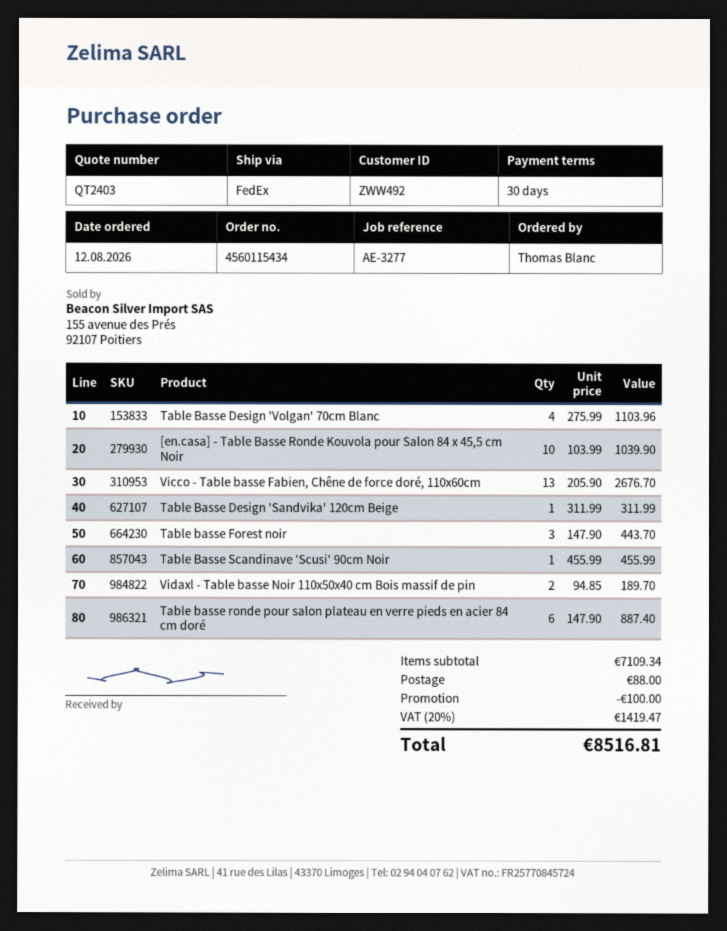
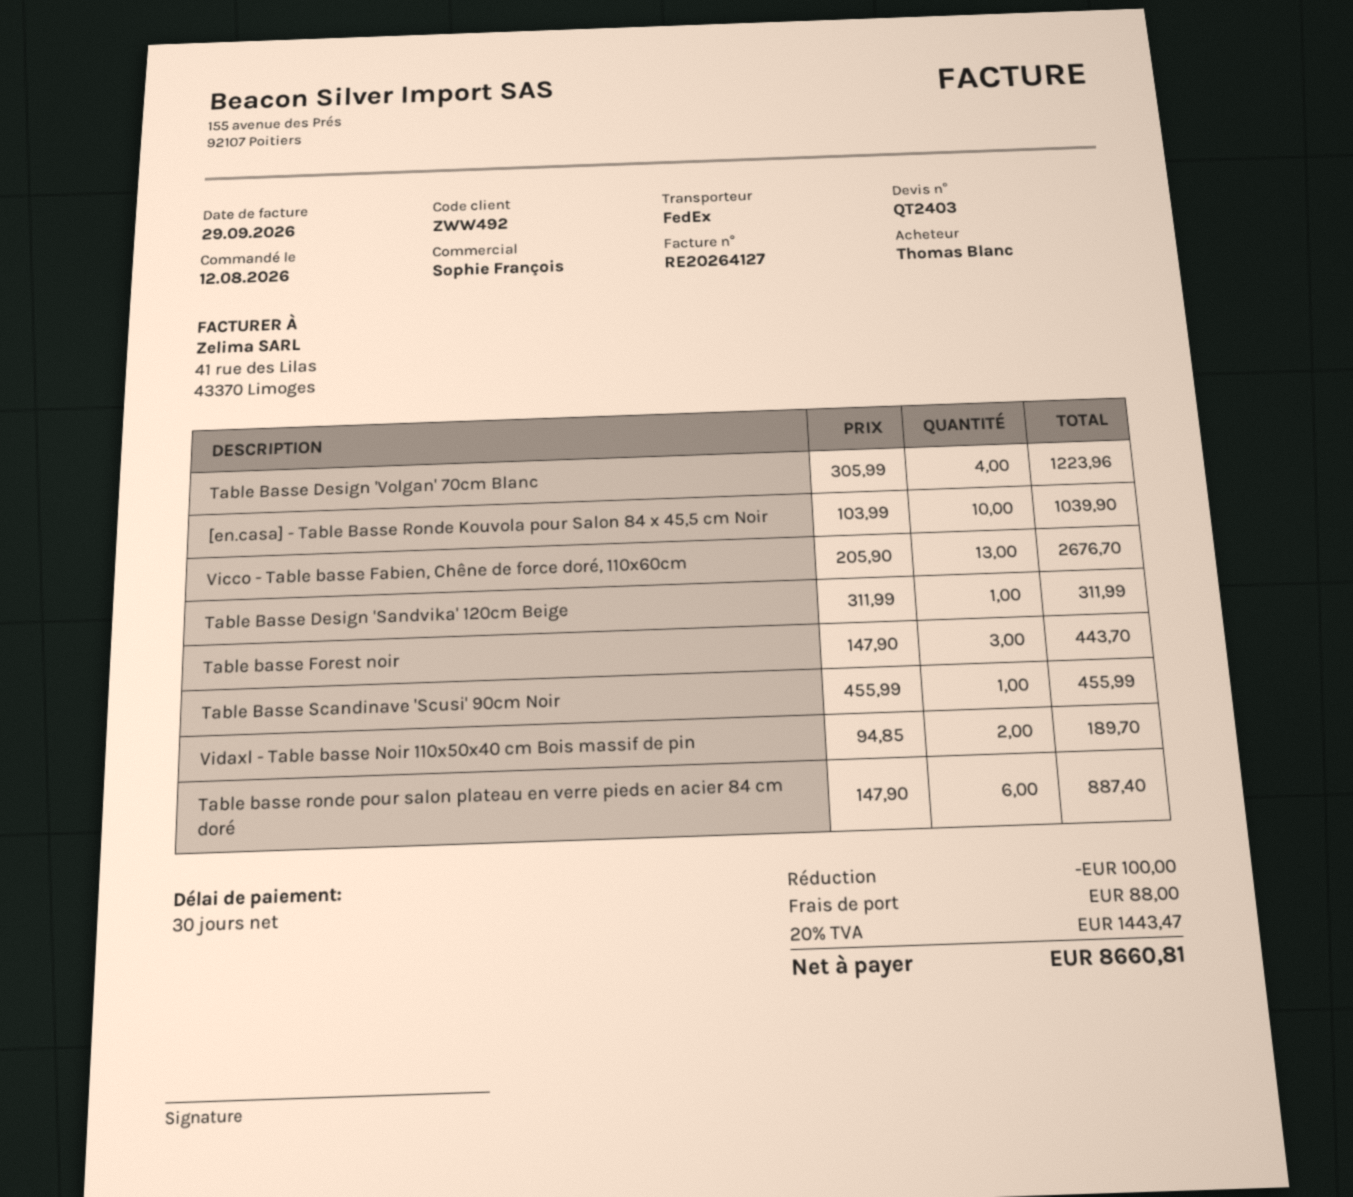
Table Basse Design 'Volgan' 70cm Blanc: 4 x 275.99 = 1103.96 -> 4 x 305.99 = 1223.96
tax: 20% = 1419.47 -> 20% = 1443.47
total: 8516.81 -> 8660.81

